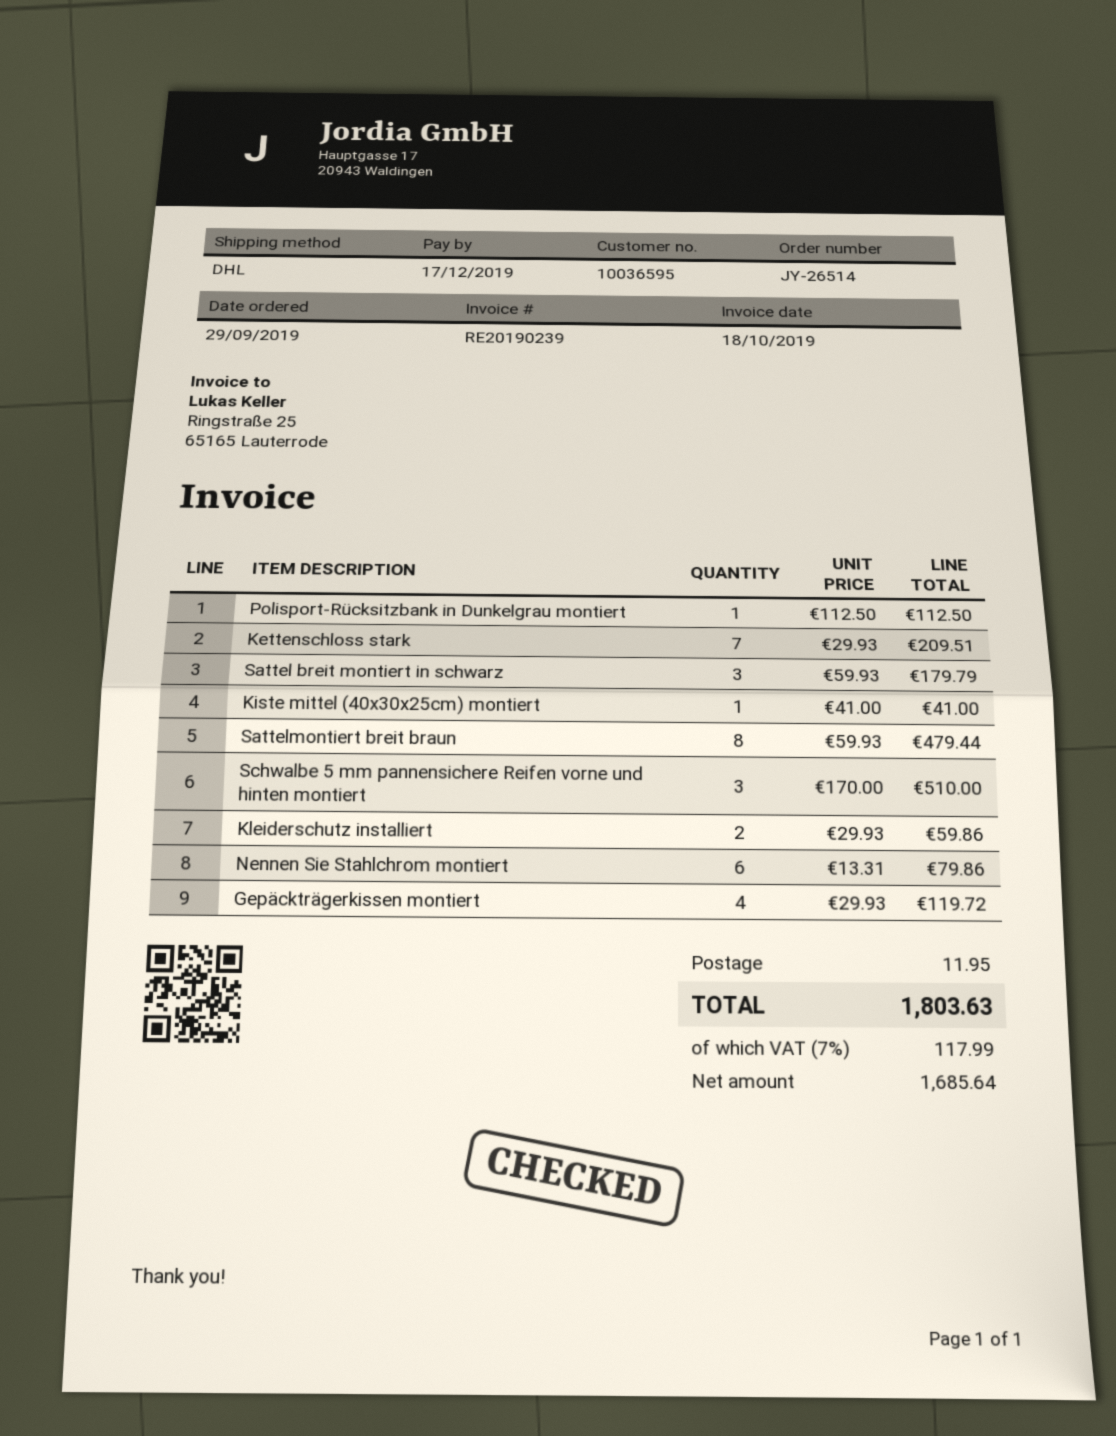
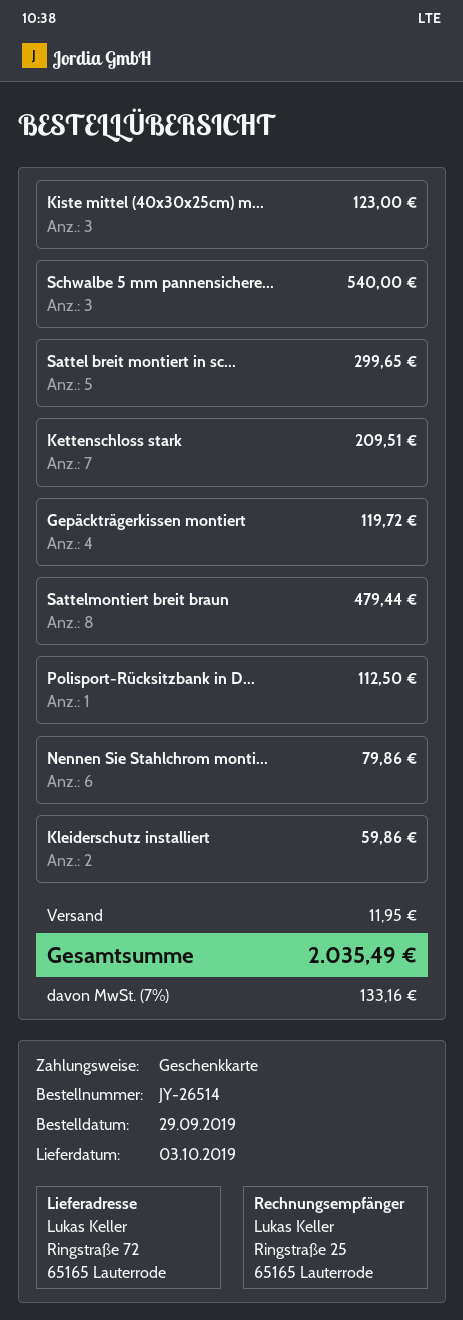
Sattel breit montiert in schwarz: 3 for 179.79 -> 5 for 299.65
Kiste mittel (40x30x25cm) montiert: 1 for 41.00 -> 3 for 123.00
Schwalbe 5 mm pannensichere Reifen vorne und hinten montiert: 3 for 510.00 -> 3 for 540.00
tax: 7% = 117.99 -> 7% = 133.16
total: 1803.63 -> 2035.49

